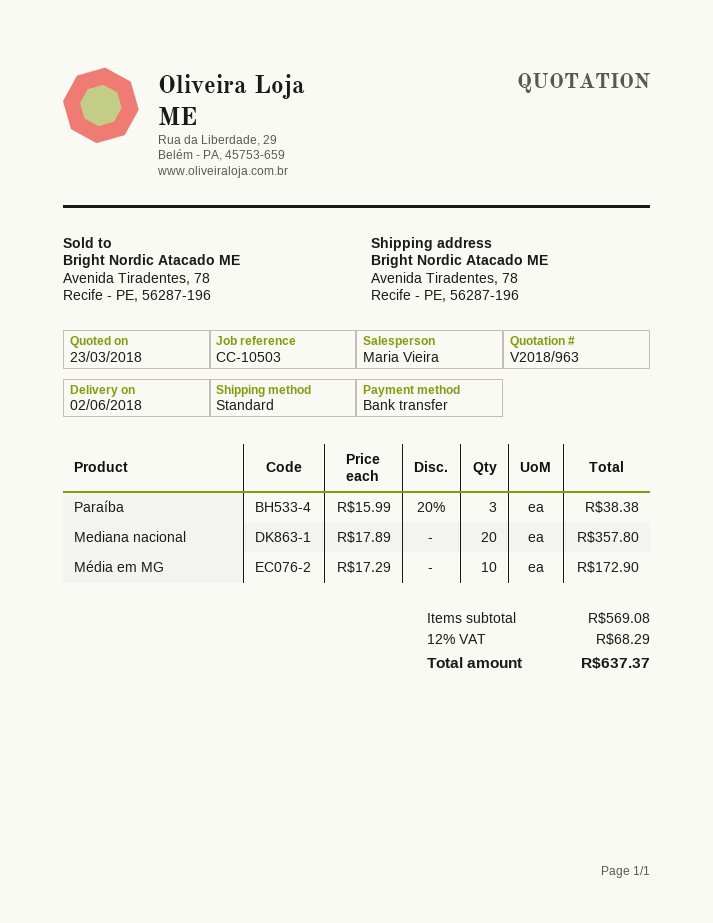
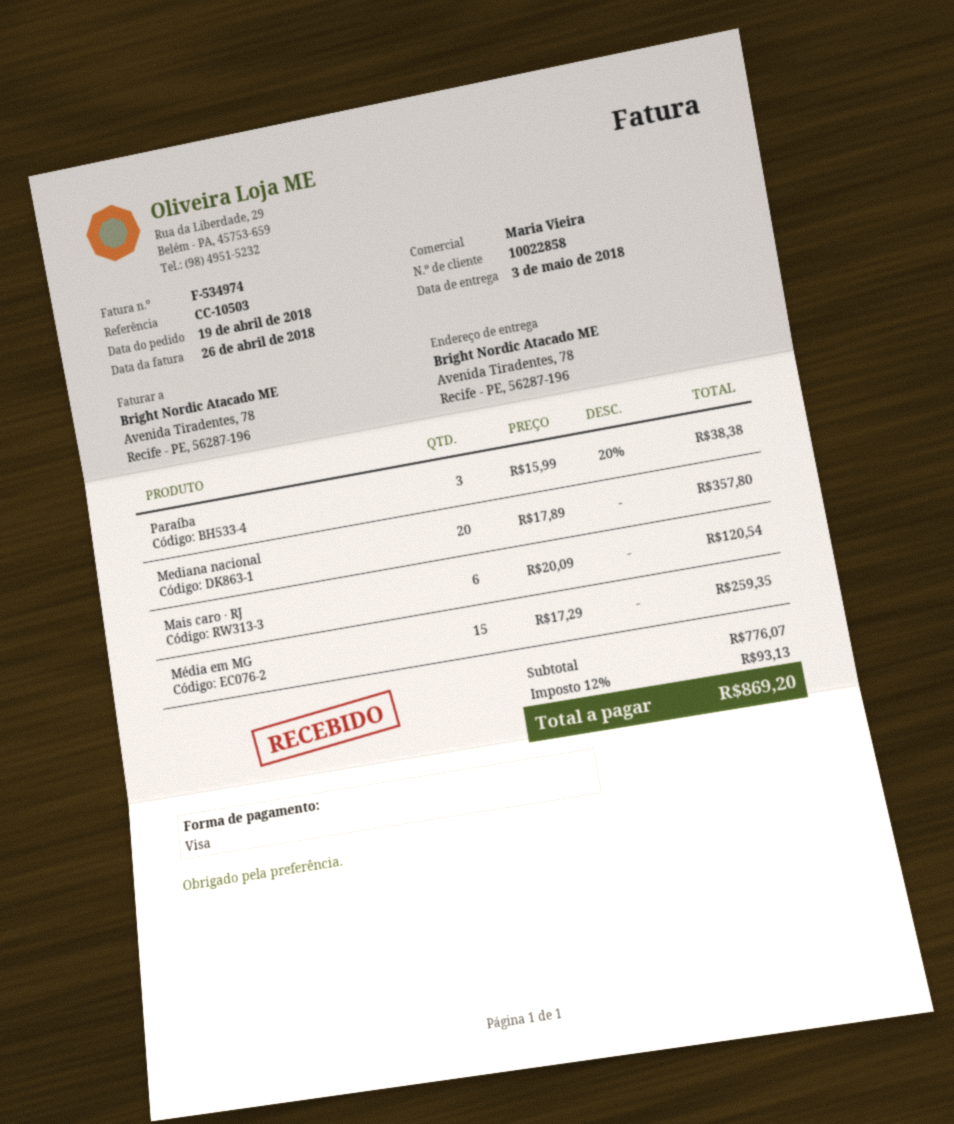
delivery date: 2018-06-02 -> 2018-05-03
payment method: bank transfer -> Visa
Média em MG: 10 x 17.29 = 172.90 -> 15 x 17.29 = 259.35
Mais caro · RJ: none -> 6 x 20.09 = 120.54
subtotal: 569.08 -> 776.07
tax: 12% = 68.29 -> 12% = 93.13
total: 637.37 -> 869.20

